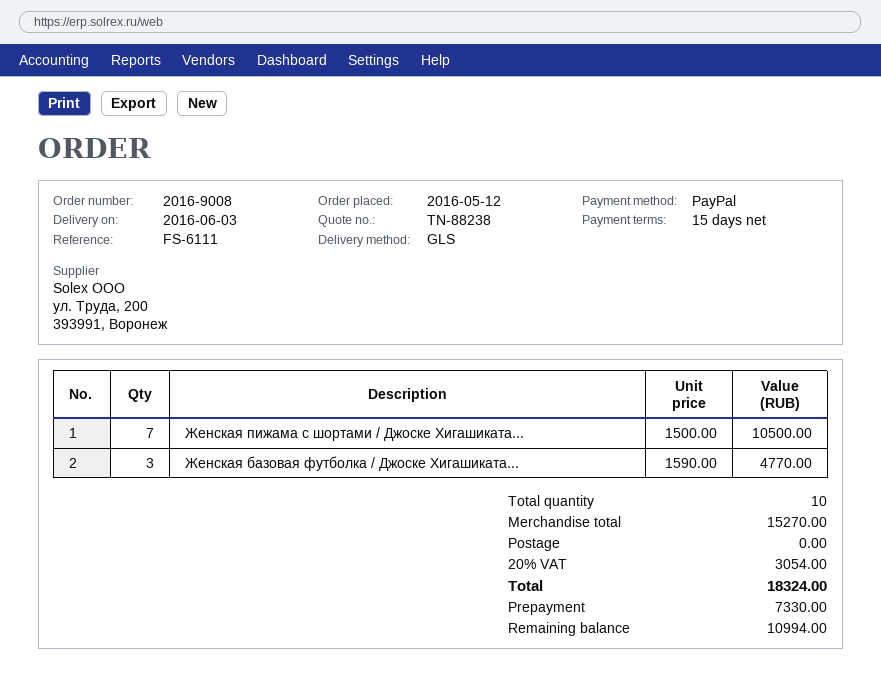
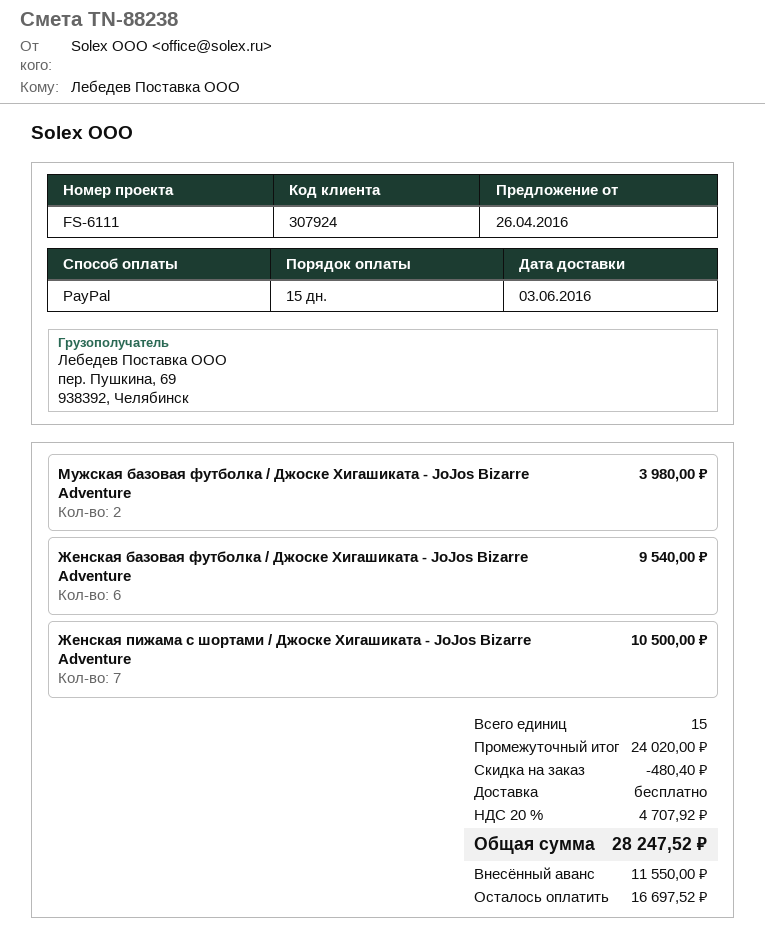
Женская базовая футболка / Джоске Хигашиката...: 3 for 4770.00 -> 6 for 9540.00
Мужская базовая футболка / Джоске Хигашиката - JoJos Bizarre Adventure: none -> 2 for 3980.00
total quantity: 10 -> 15
subtotal: 15270.00 -> 24020.00
discount: none -> 480.40
tax: 20% = 3054.00 -> 20% = 4707.92
total: 18324.00 -> 28247.52
deposit: 7330.00 -> 11550.00
balance: 10994.00 -> 16697.52

